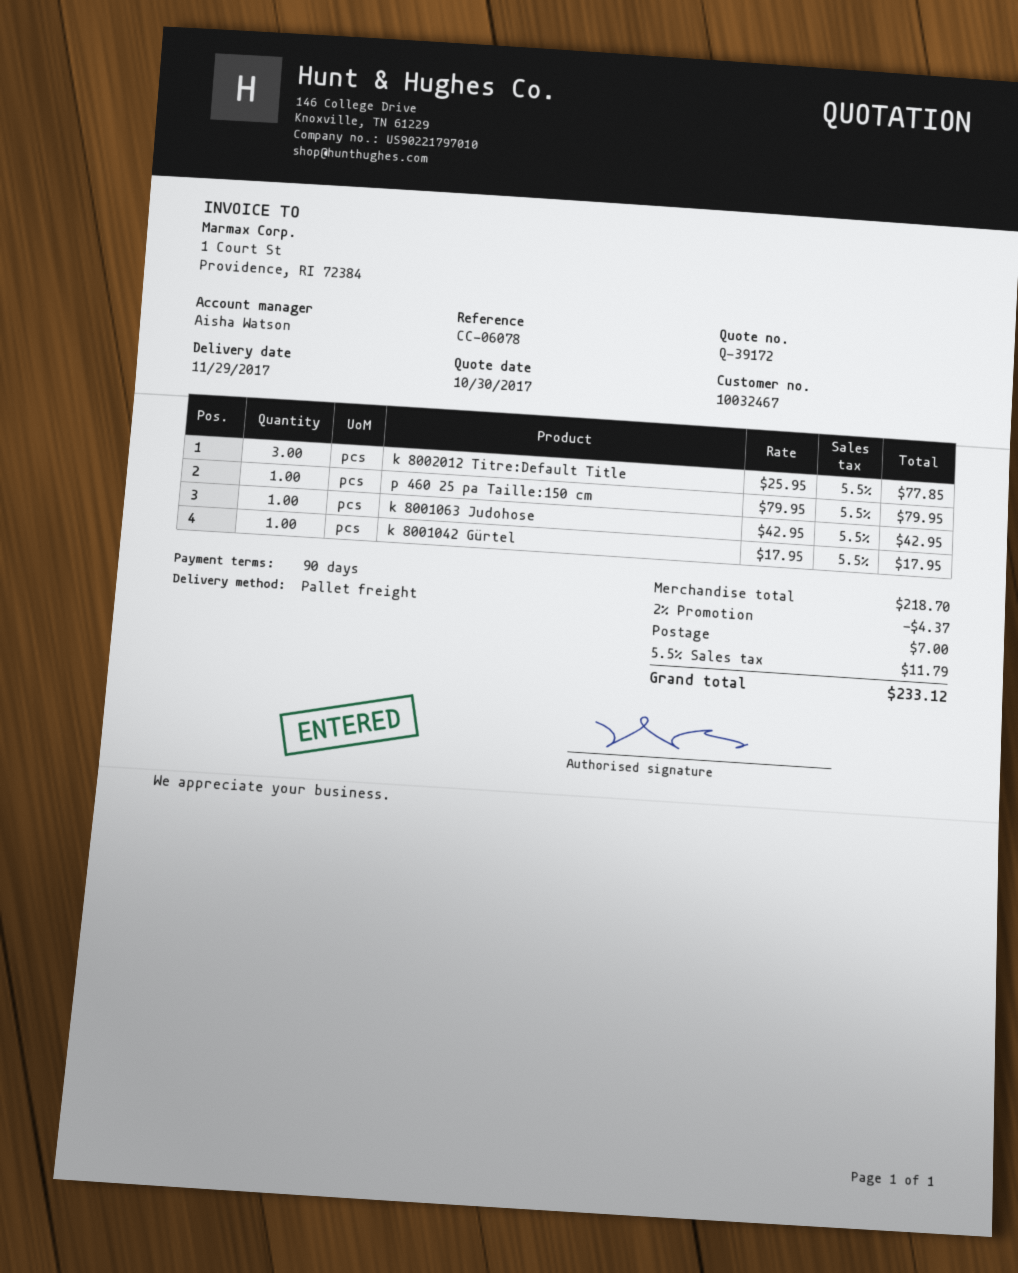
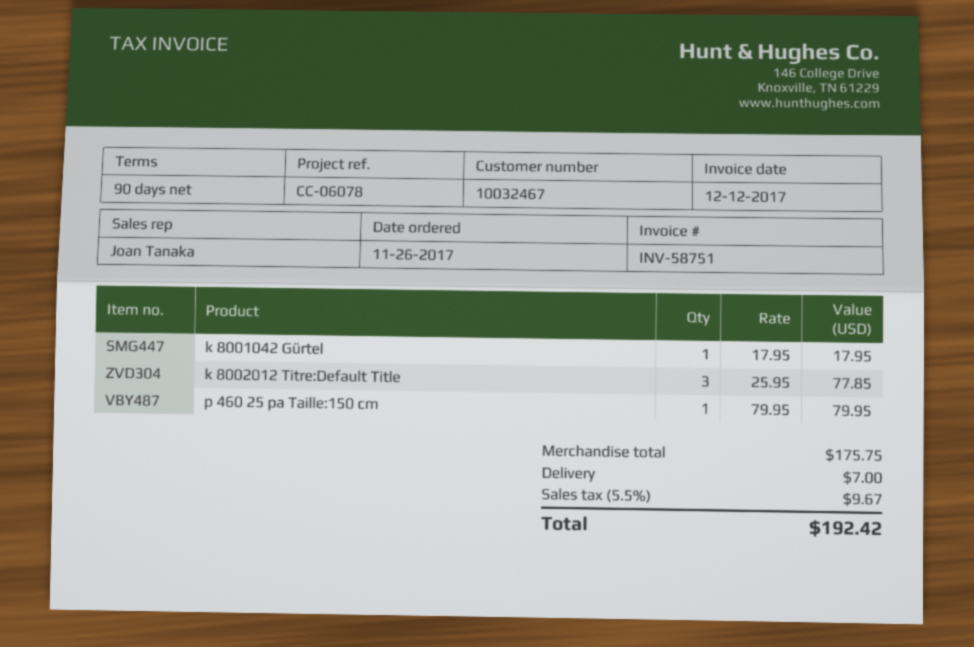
sales rep: Aisha Watson -> Joan Tanaka
k 8001063 Judohose: 1 x 42.95 = 42.95 -> none
subtotal: 218.70 -> 175.75
discount: 2% = 4.37 -> none
tax: 5.5% = 11.79 -> 5.5% = 9.67
total: 233.12 -> 192.42

